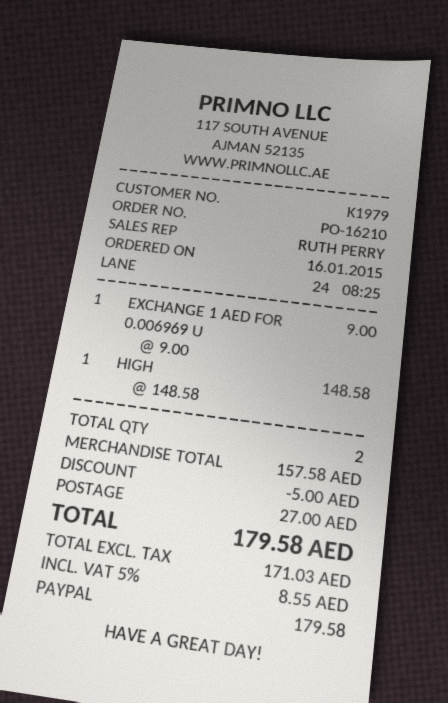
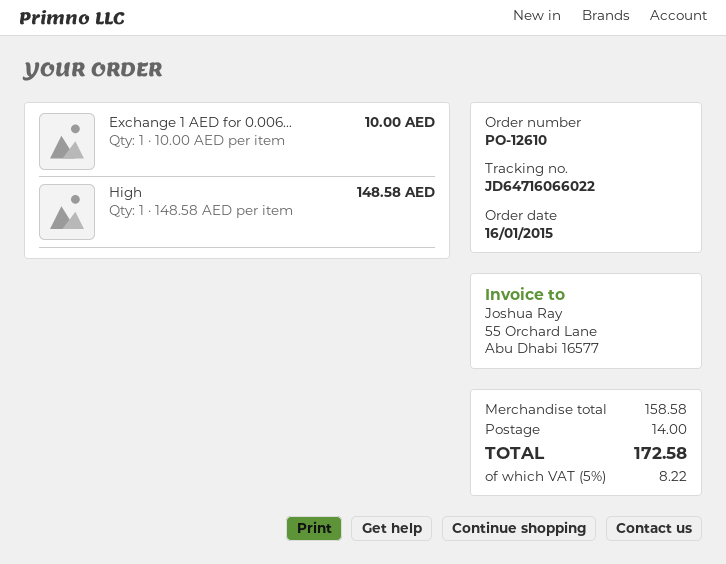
order number: PO-16210 -> PO-12610
EXCHANGE 1 AED FOR 0.006969 U: 1 x 9.00 = 9.00 -> 1 x 10.00 = 10.00
subtotal: 157.58 -> 158.58
discount: 5.00 -> none
shipping: 27.00 -> 14.00
tax: 5% = 8.55 -> 5% = 8.22
total: 179.58 -> 172.58

